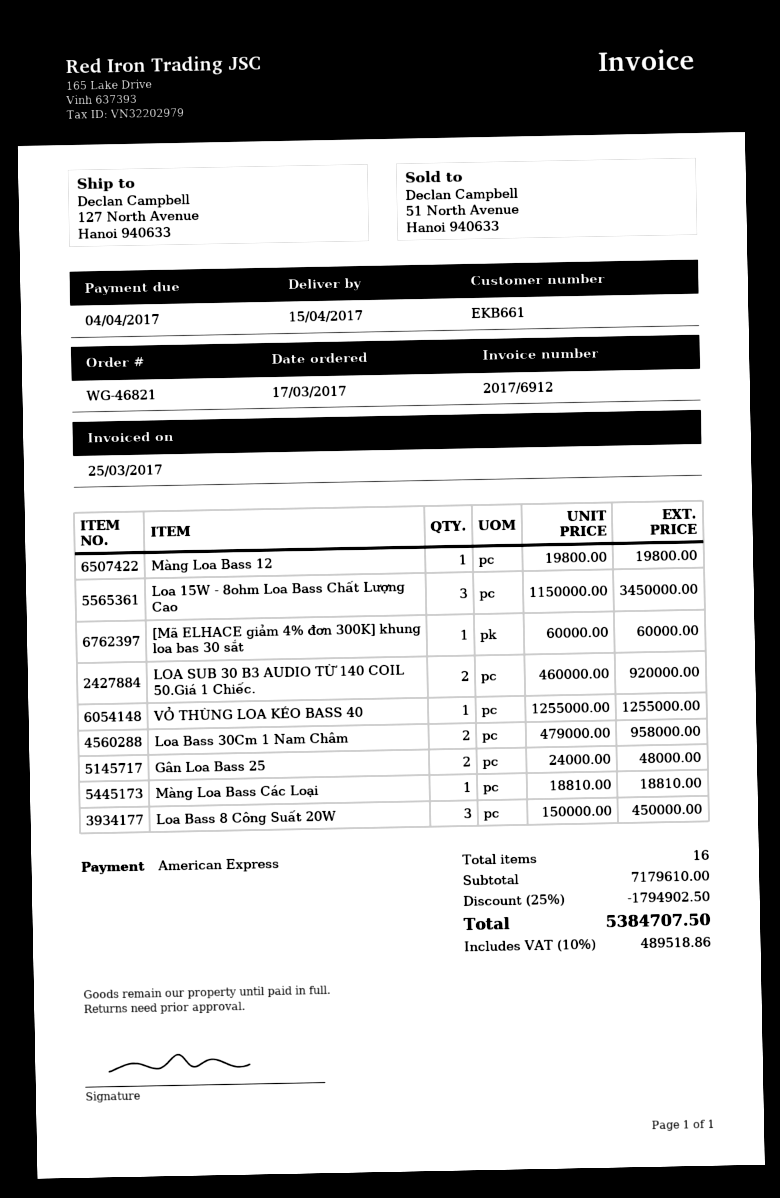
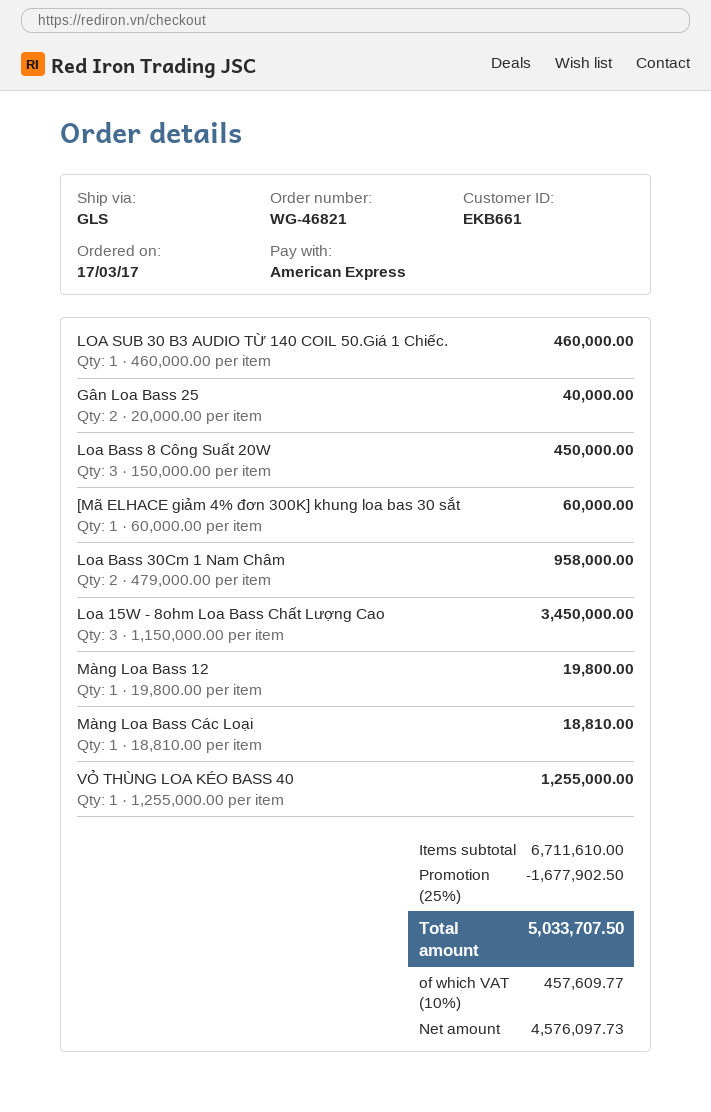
LOA SUB 30 B3 AUDIO TỪ 140 COIL 50.Giá 1 Chiếc.: 2 x 460000.00 = 920000.00 -> 1 x 460000.00 = 460000.00
Gân Loa Bass 25: 2 x 24000.00 = 48000.00 -> 2 x 20000.00 = 40000.00
subtotal: 7179610.00 -> 6711610.00
discount: 25% = 1794902.50 -> 25% = 1677902.50
tax: 10% = 489518.86 -> 10% = 457609.77
total: 5384707.50 -> 5033707.50

